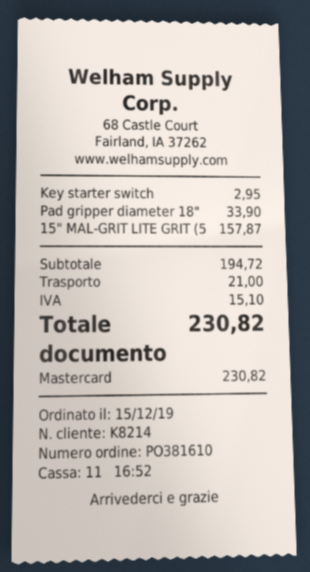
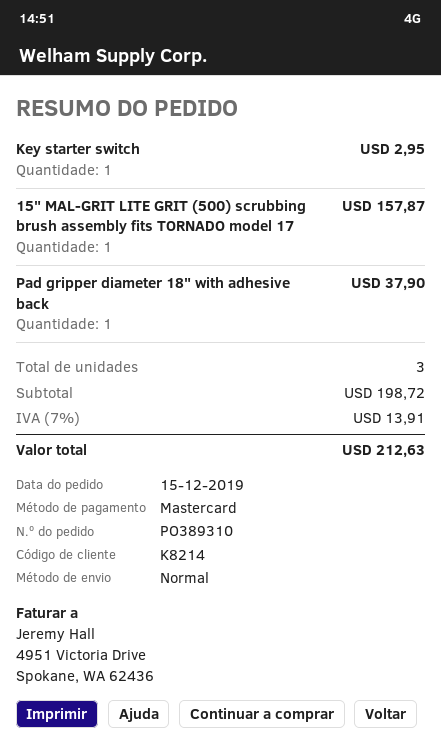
order number: PO381610 -> PO389310
Pad gripper diameter 18": 1 for 33.90 -> 1 for 37.90
subtotal: 194.72 -> 198.72
shipping: 21.00 -> none
tax: 15.10 -> 13.91
total: 230.82 -> 212.63

